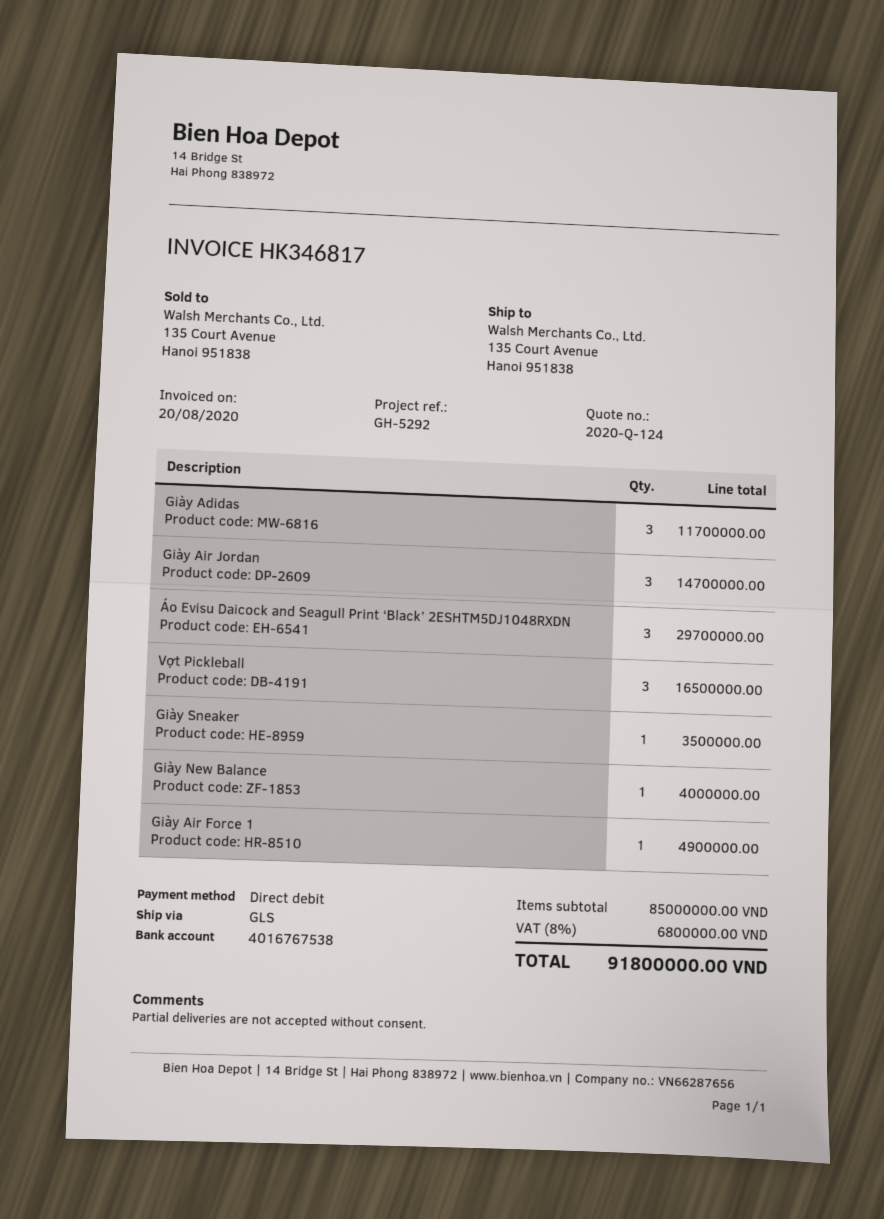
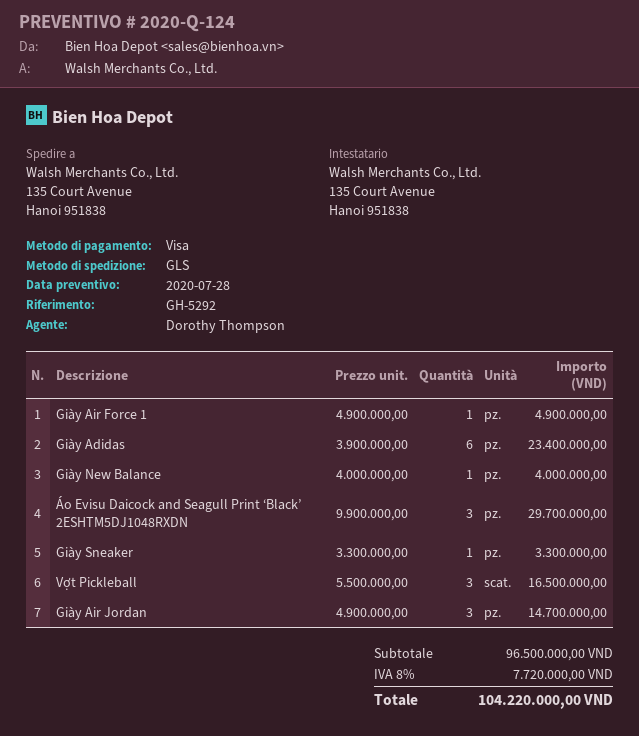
payment method: direct debit -> Visa
Giày Adidas: 3 for 11700000.00 -> 6 for 23400000.00
Giày Sneaker: 1 for 3500000.00 -> 1 for 3300000.00
subtotal: 85000000.00 -> 96500000.00
tax: 8% = 6800000.00 -> 8% = 7720000.00
total: 91800000.00 -> 104220000.00

